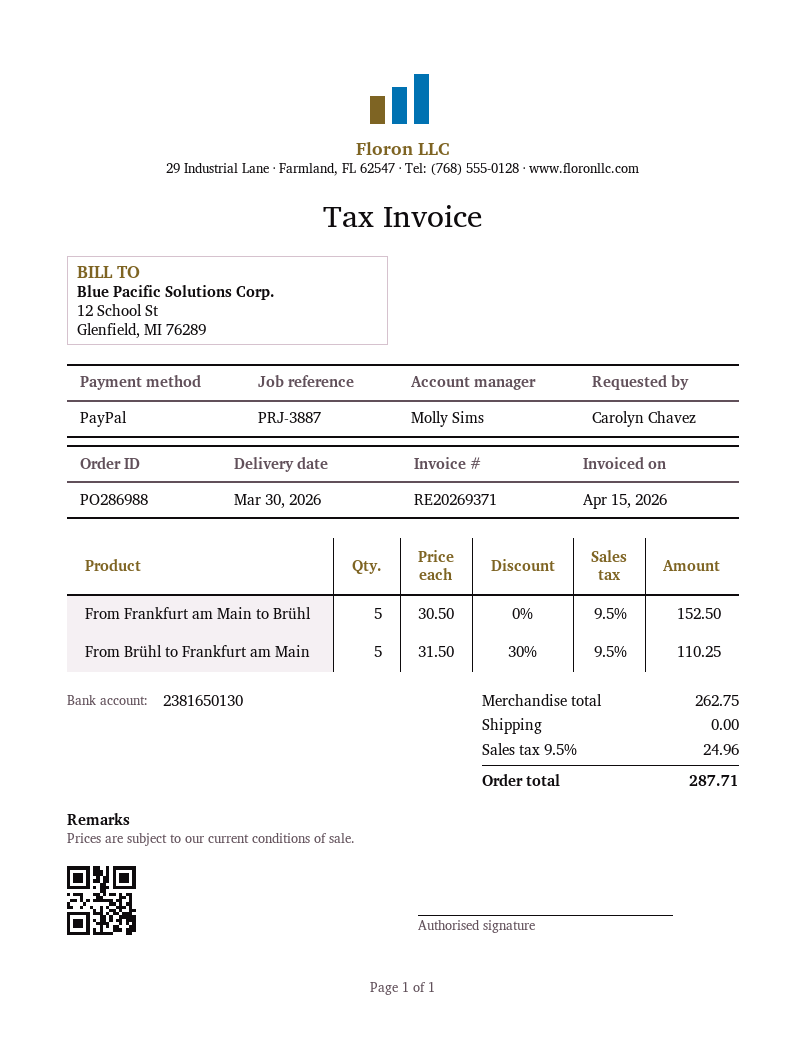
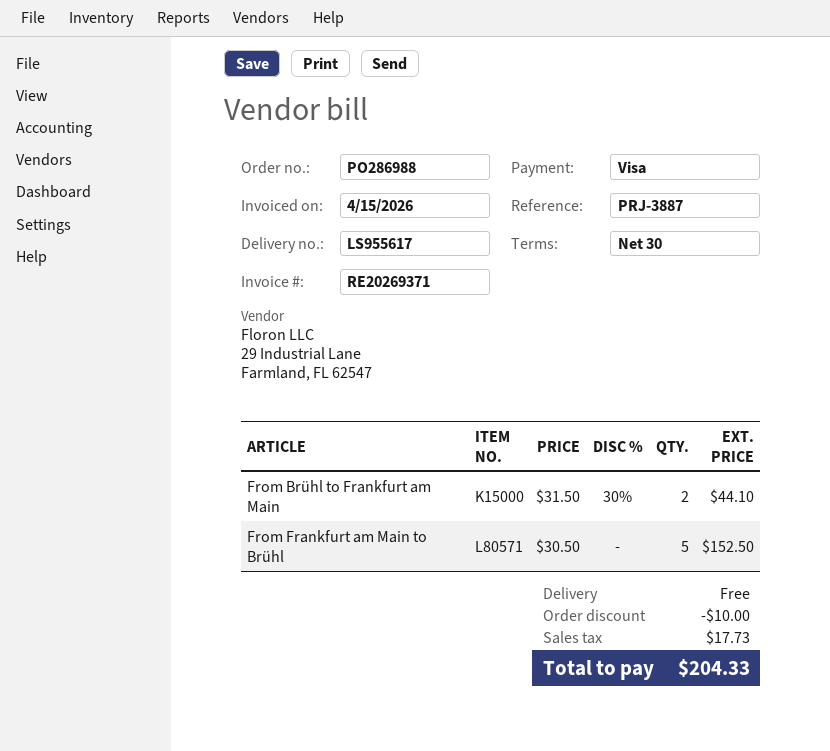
payment method: PayPal -> Visa
From Brühl to Frankfurt am Main: 5 x 31.50 - 30% = 110.25 -> 2 x 31.50 - 30% = 44.10
discount: none -> 10.00
tax: 24.96 -> 17.73
total: 287.71 -> 204.33

